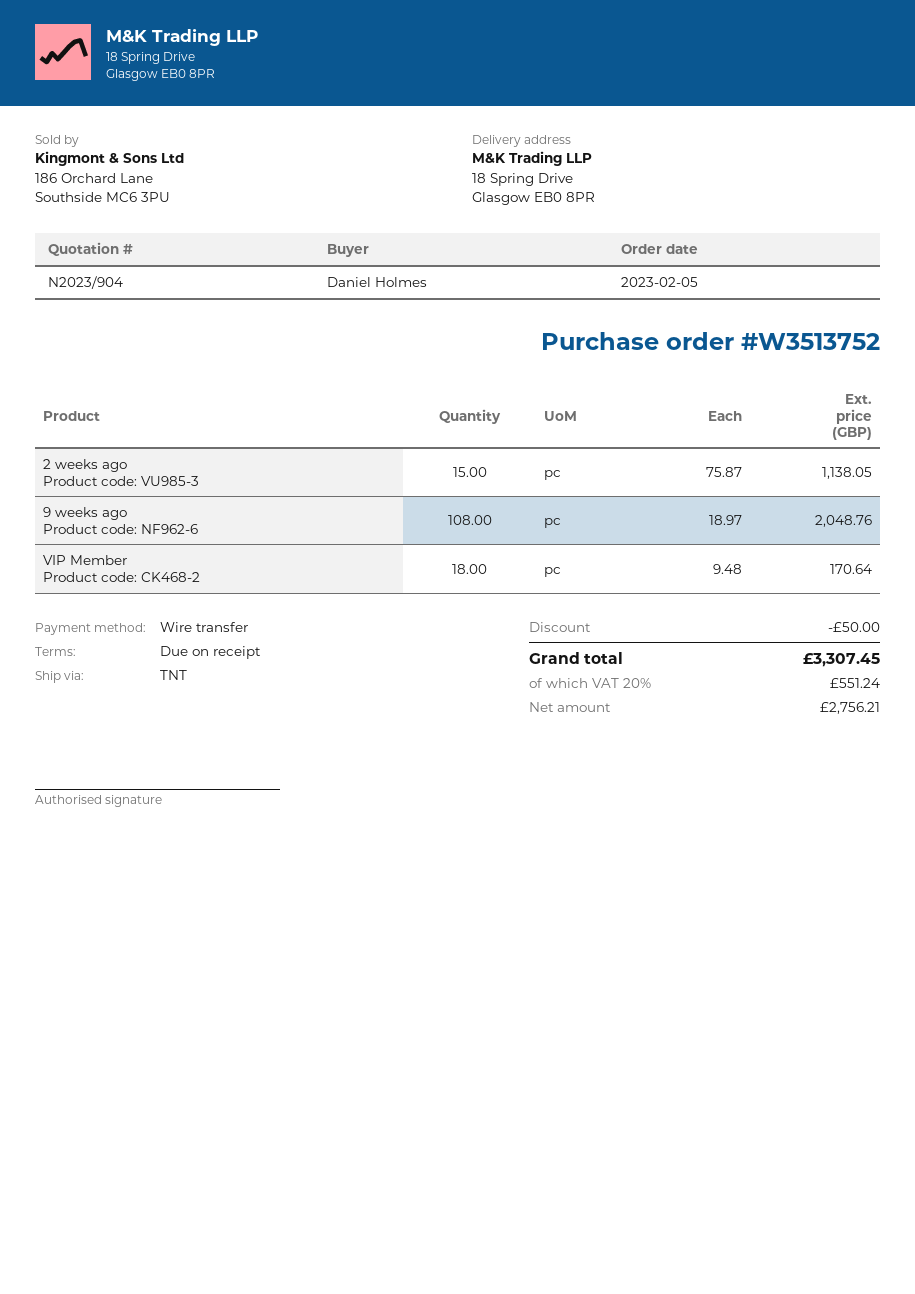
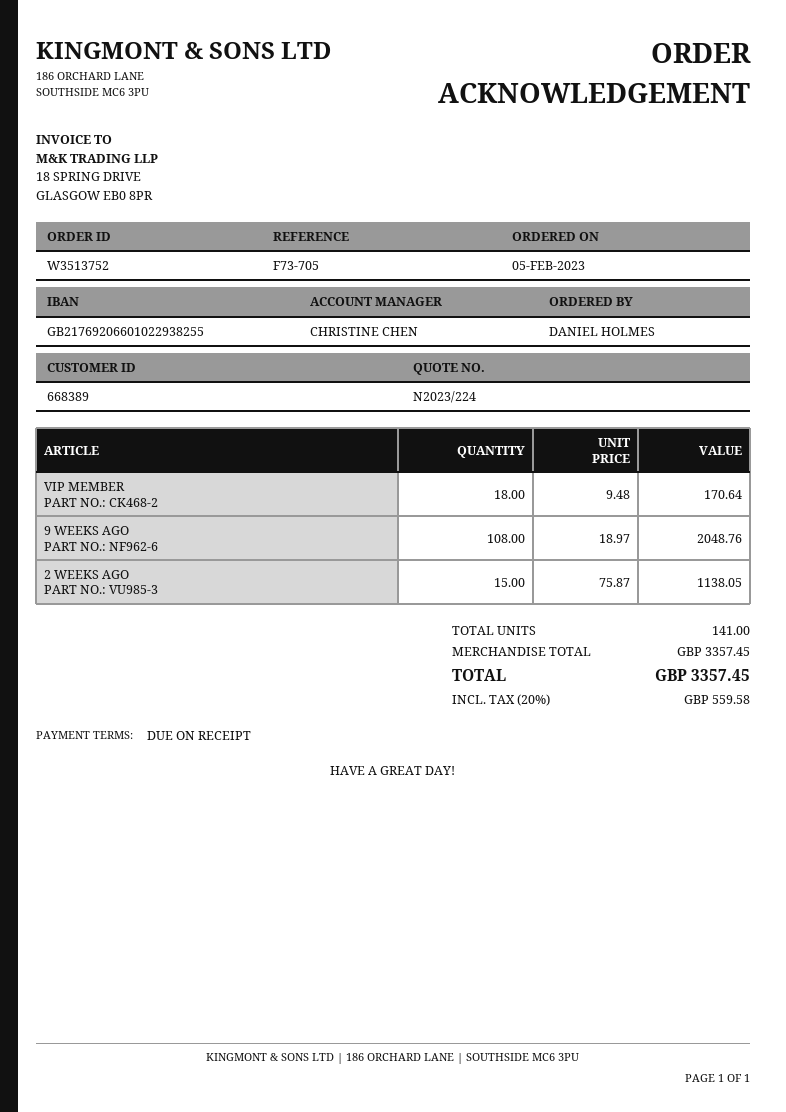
quote number: N2023/904 -> N2023/224
discount: 50.00 -> none
tax: 20% = 551.24 -> 20% = 559.58
total: 3307.45 -> 3357.45

